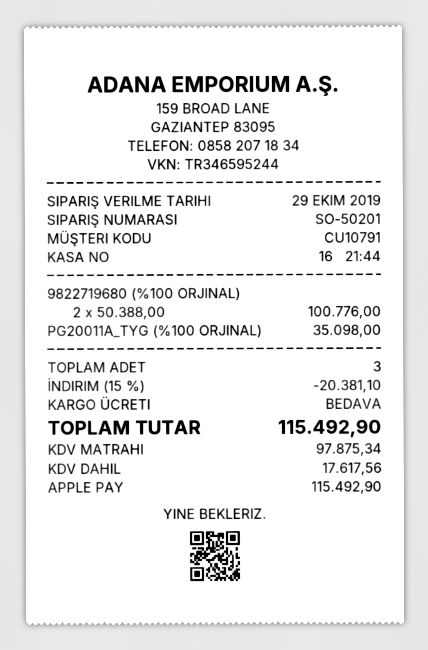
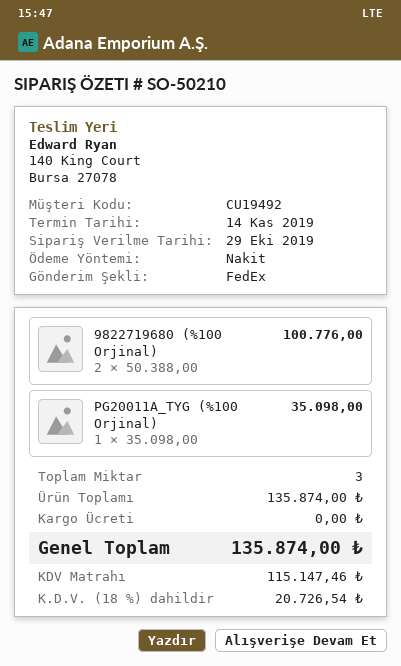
order number: SO-50201 -> SO-50210
customer number: CU10791 -> CU19492
payment method: Apple Pay -> cash
discount: 15% = 20381.10 -> none
net: 97875.34 -> 115147.46
tax: 17617.56 -> 20726.54
total: 115492.90 -> 135874.00

